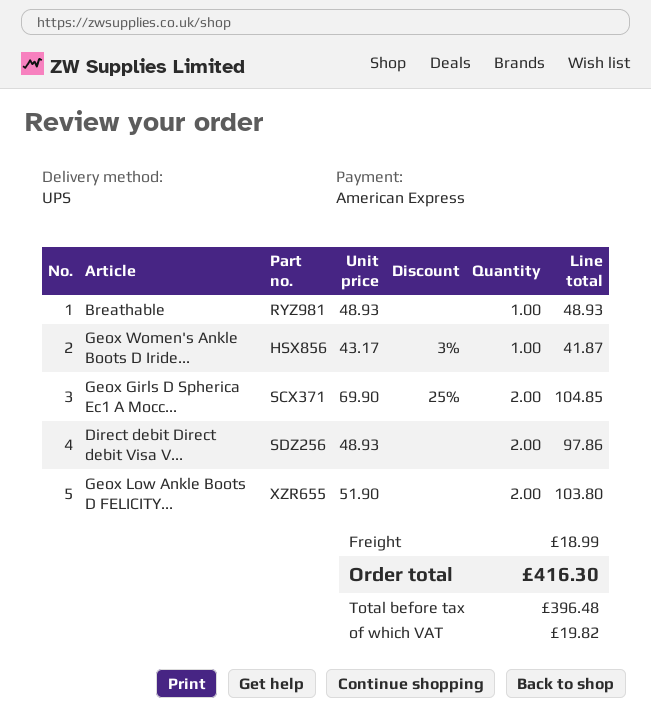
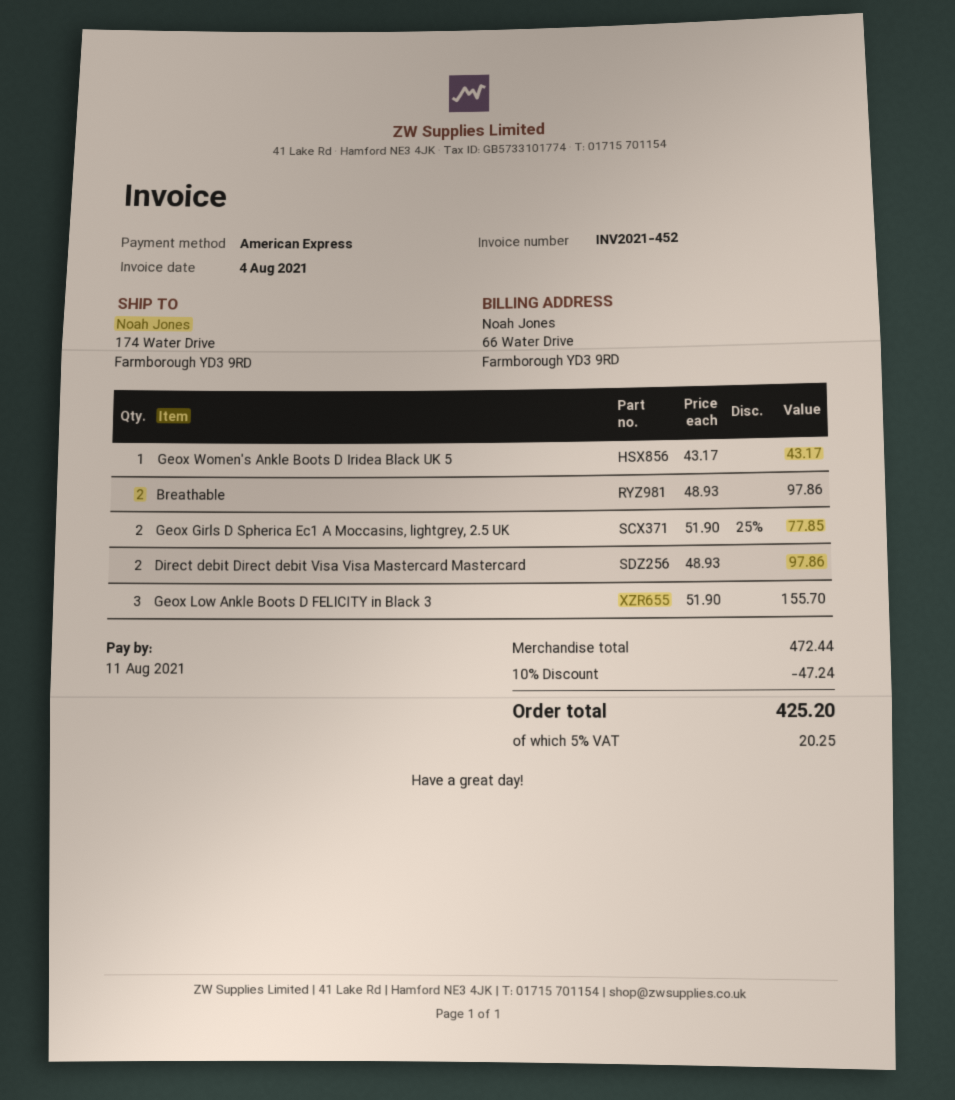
Breathable: 1 x 48.93 = 48.93 -> 2 x 48.93 = 97.86
Geox Women's Ankle Boots D Iride...: 1 x 43.17 - 3% = 41.87 -> 1 x 43.17 = 43.17
Geox Girls D Spherica Ec1 A Mocc...: 2 x 69.90 - 25% = 104.85 -> 2 x 51.90 - 25% = 77.85
Geox Low Ankle Boots D FELICITY...: 2 x 51.90 = 103.80 -> 3 x 51.90 = 155.70
discount: none -> 10% = 47.24
shipping: 18.99 -> none
tax: 19.82 -> 20.25
total: 416.30 -> 425.20

